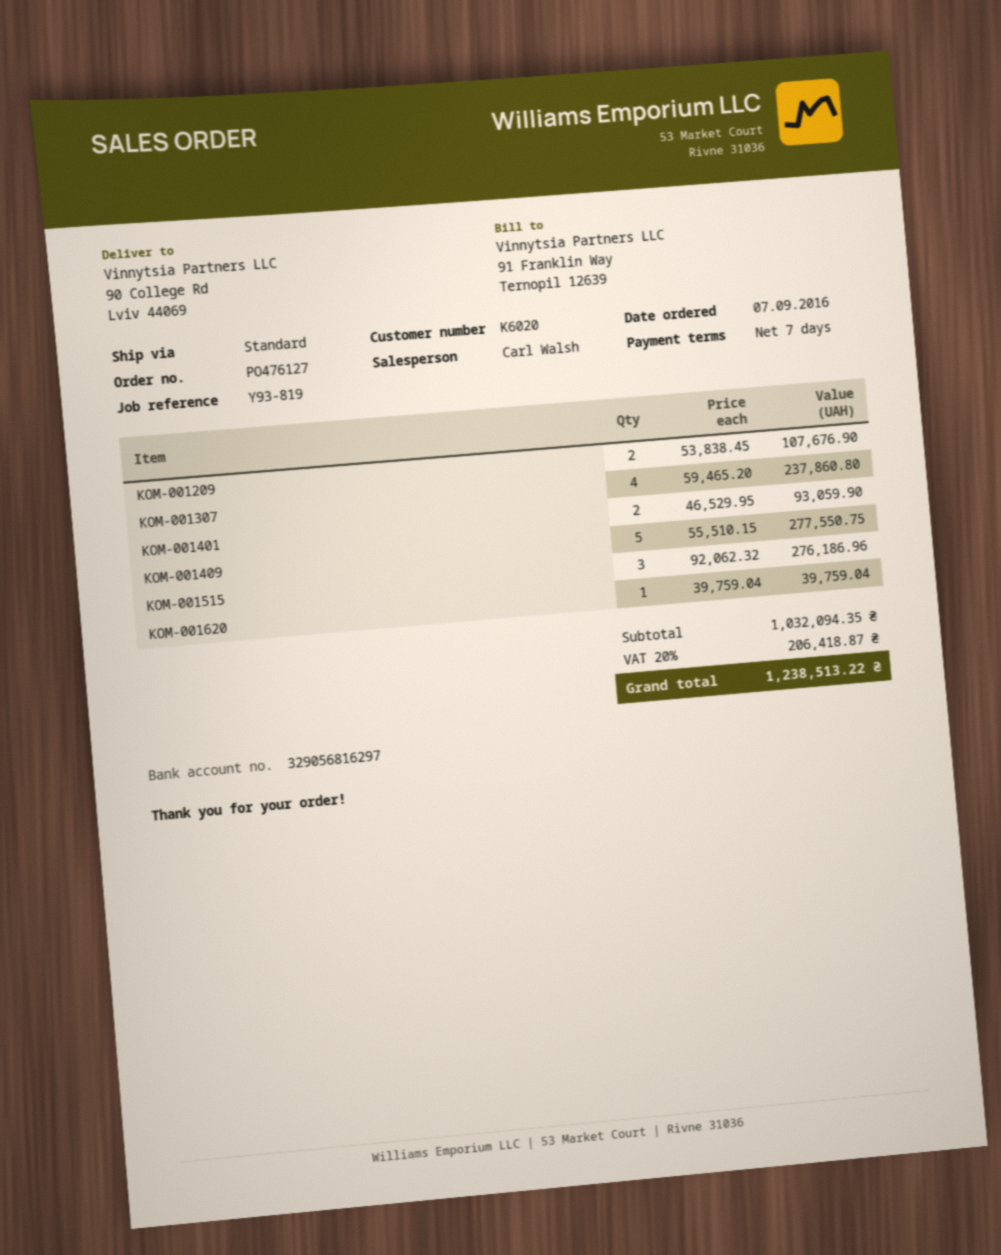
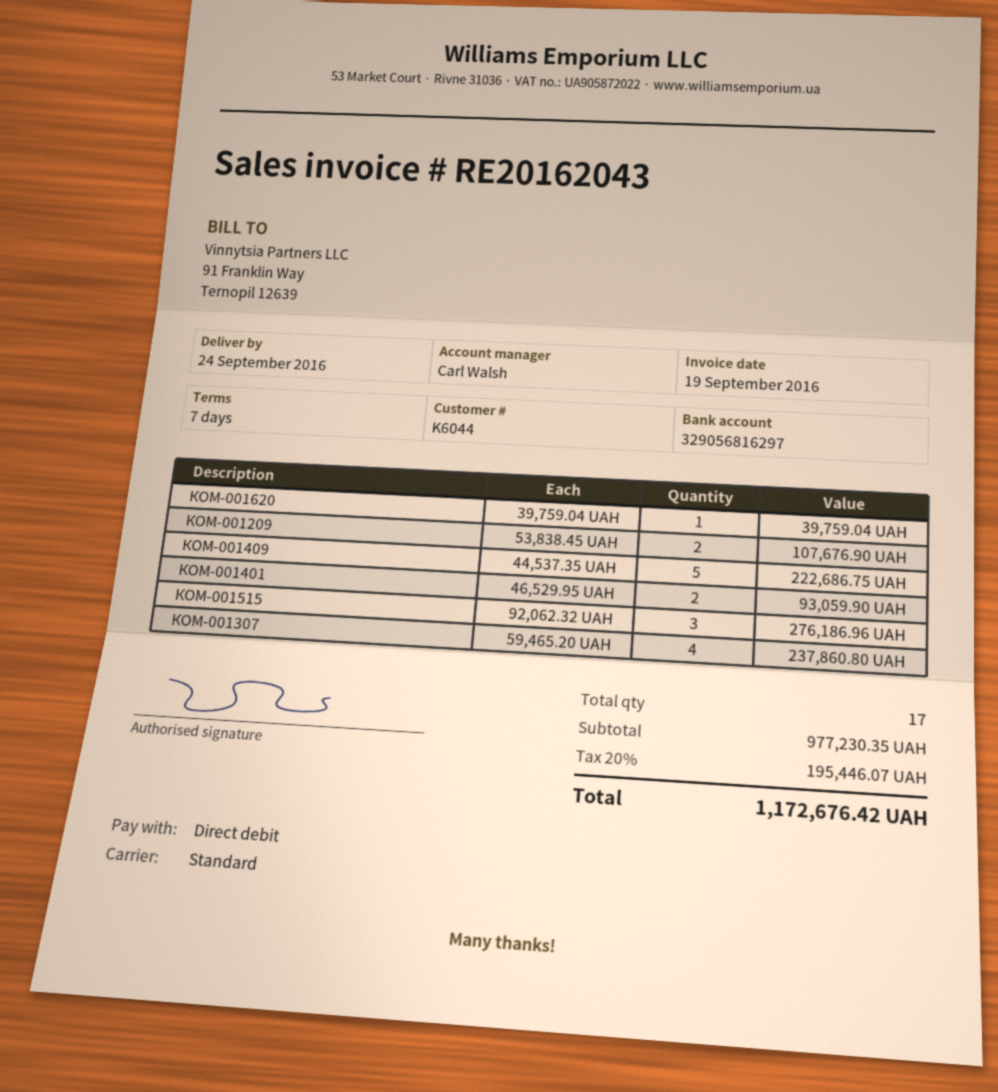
customer number: K6020 -> K6044
КОМ-001409: 5 x 55510.15 = 277550.75 -> 5 x 44537.35 = 222686.75
subtotal: 1032094.35 -> 977230.35
tax: 20% = 206418.87 -> 20% = 195446.07
total: 1238513.22 -> 1172676.42

